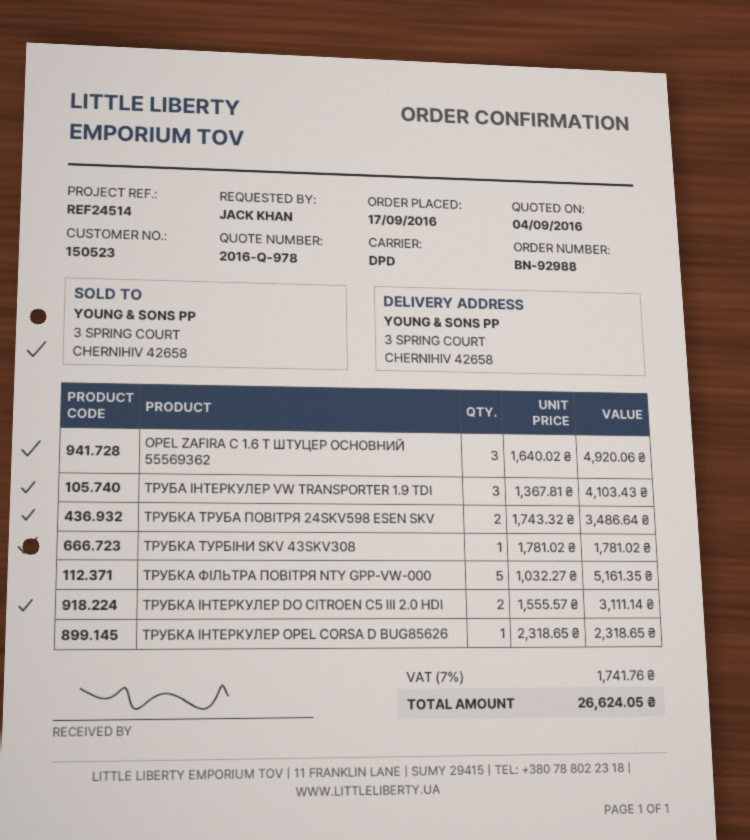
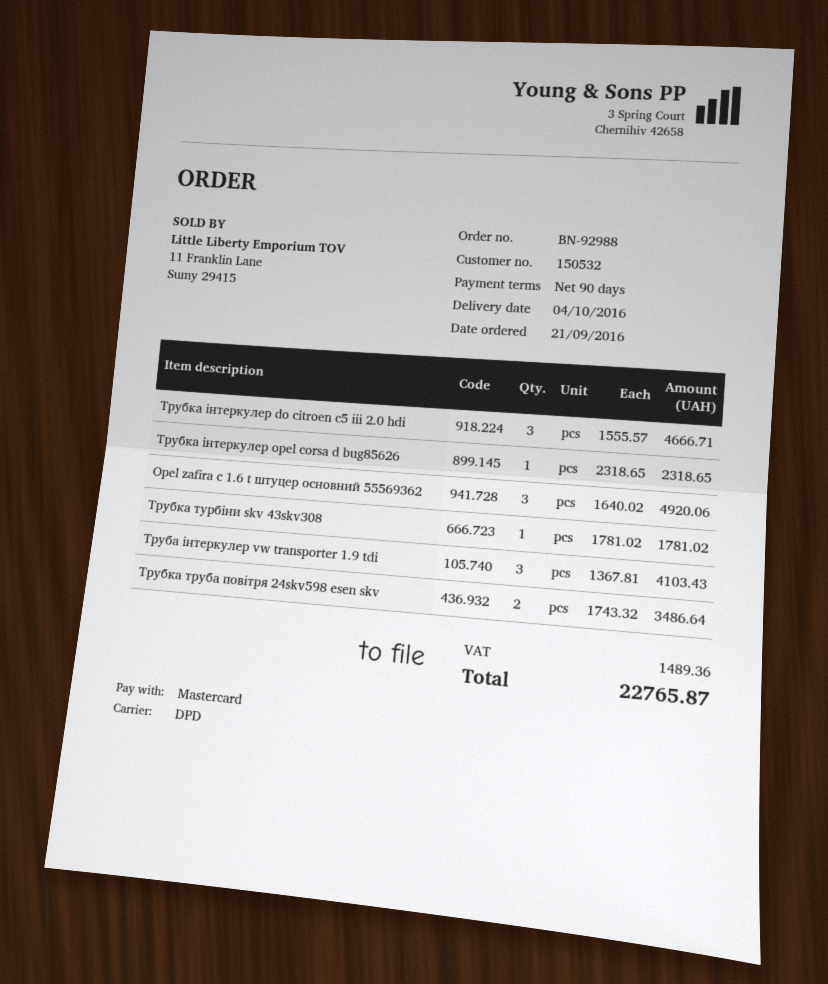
order date: 2016-09-17 -> 2016-09-21
customer number: 150523 -> 150532
ТРУБКА ФІЛЬТРА ПОВІТРЯ NTY GPP-VW-000: 5 x 1032.27 = 5161.35 -> none
ТРУБКА ІНТЕРКУЛЕР DO CITROEN C5 III 2.0 HDI: 2 x 1555.57 = 3111.14 -> 3 x 1555.57 = 4666.71
tax: 1741.76 -> 1489.36
total: 26624.05 -> 22765.87

